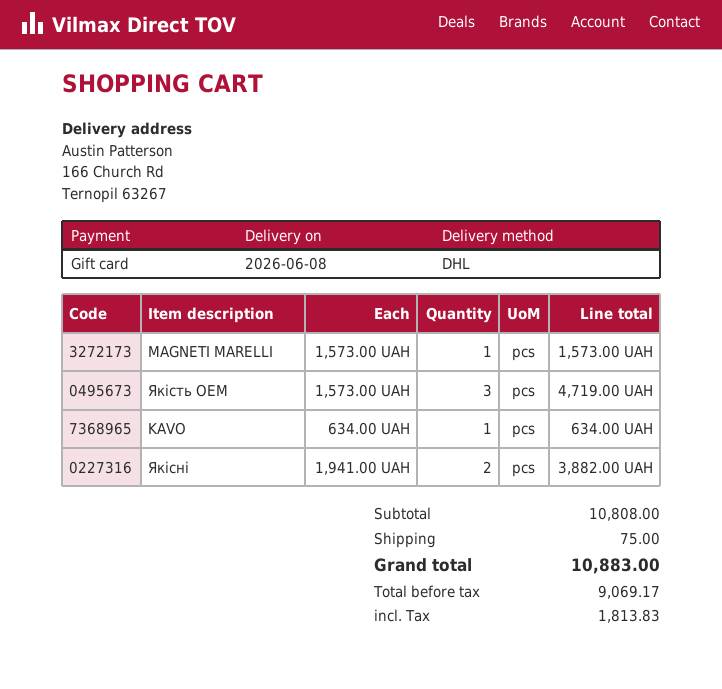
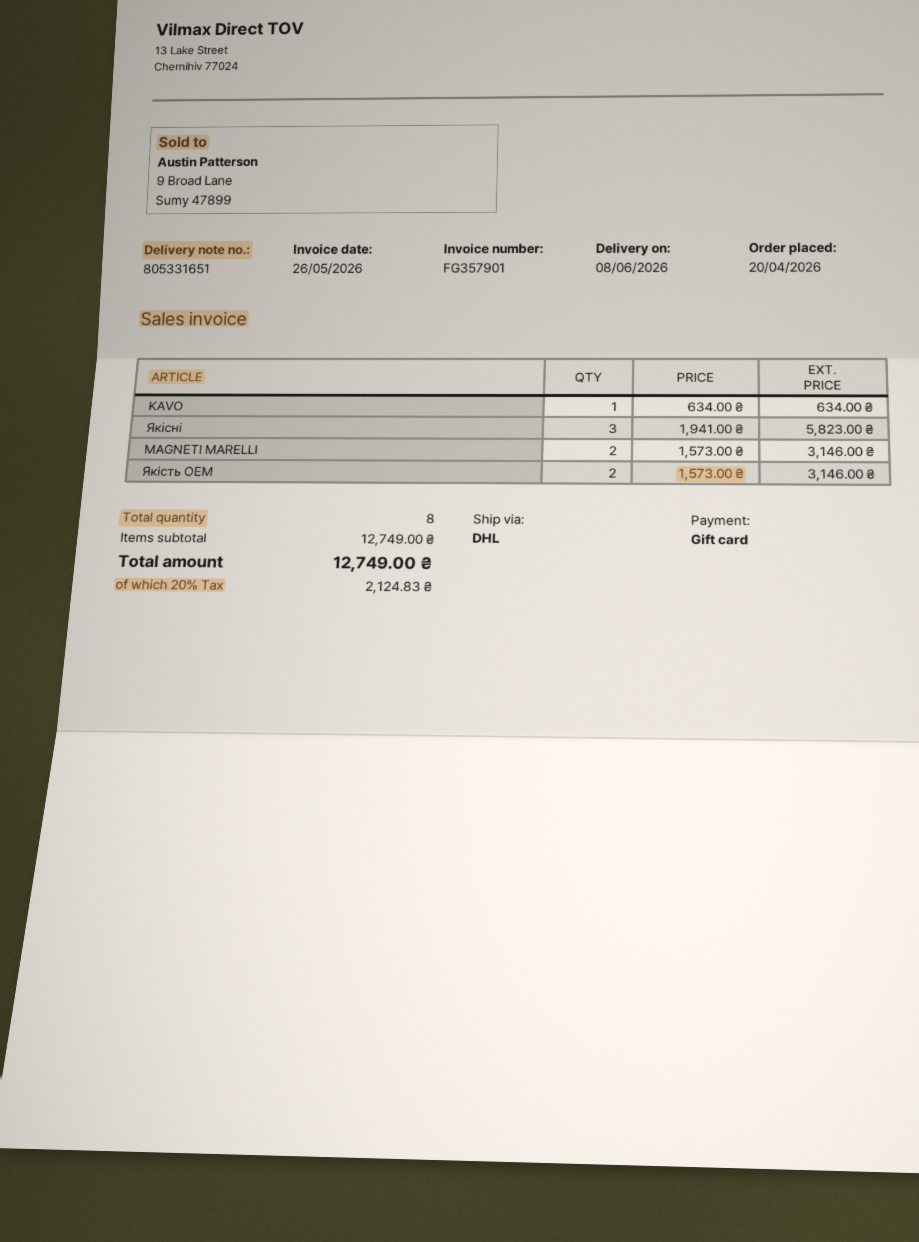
MAGNETI MARELLI: 1 x 1573.00 = 1573.00 -> 2 x 1573.00 = 3146.00
Якість OEM: 3 x 1573.00 = 4719.00 -> 2 x 1573.00 = 3146.00
Якісні: 2 x 1941.00 = 3882.00 -> 3 x 1941.00 = 5823.00
subtotal: 10808.00 -> 12749.00
shipping: 75.00 -> none
tax: 1813.83 -> 2124.83
total: 10883.00 -> 12749.00

